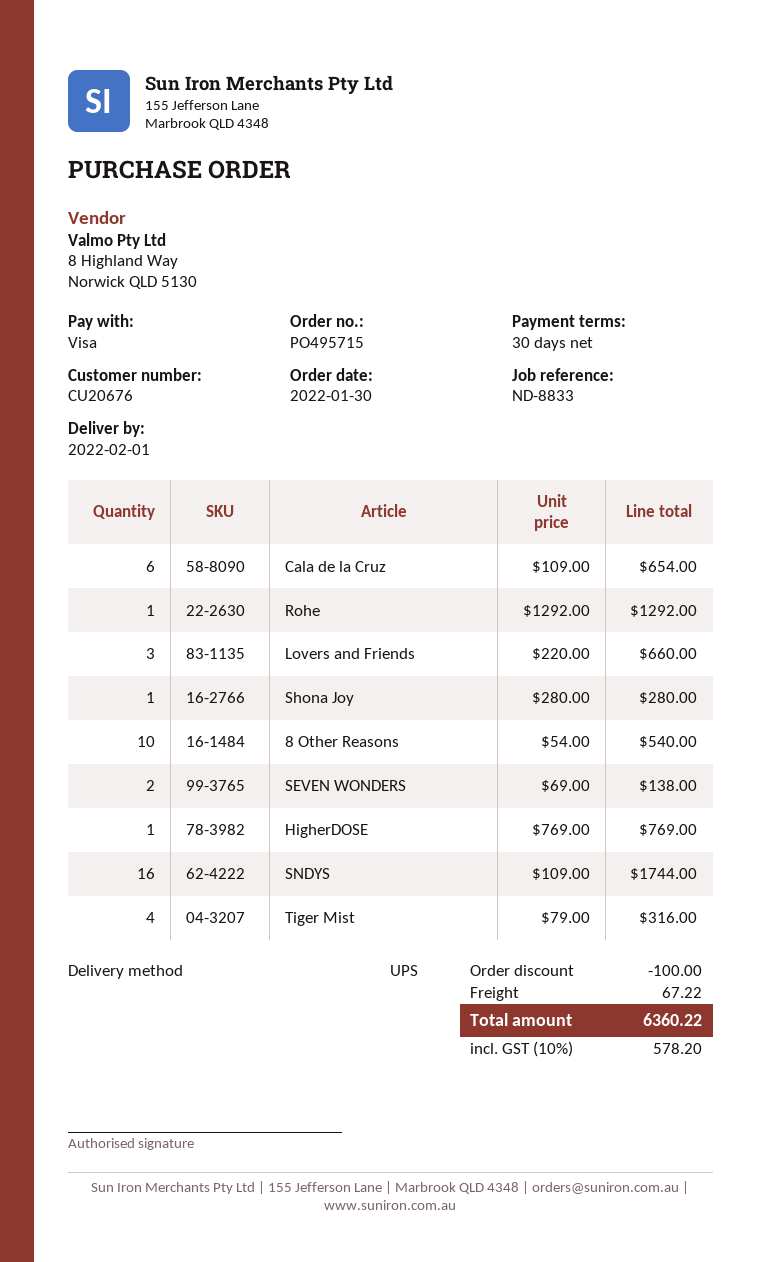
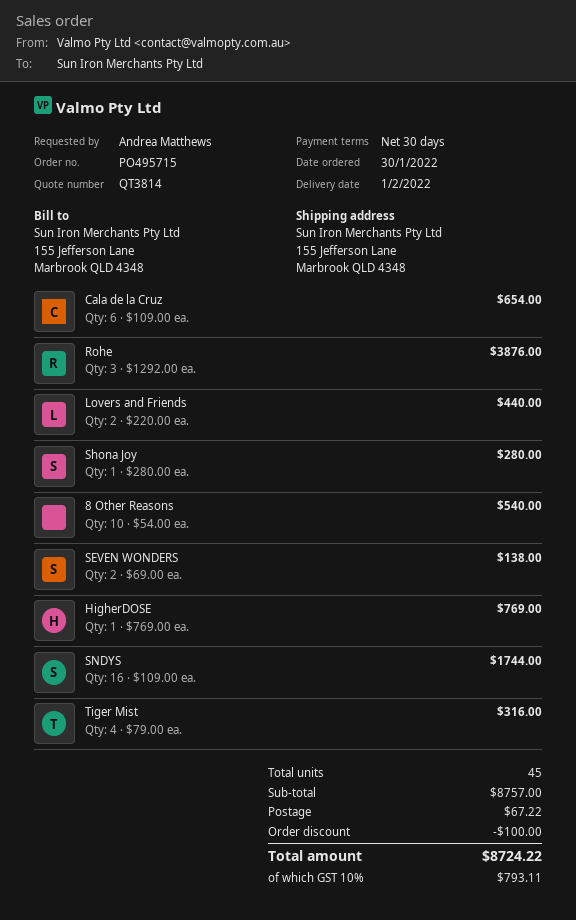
Rohe: 1 x 1292.00 = 1292.00 -> 3 x 1292.00 = 3876.00
Lovers and Friends: 3 x 220.00 = 660.00 -> 2 x 220.00 = 440.00
tax: 10% = 578.20 -> 10% = 793.11
total: 6360.22 -> 8724.22

